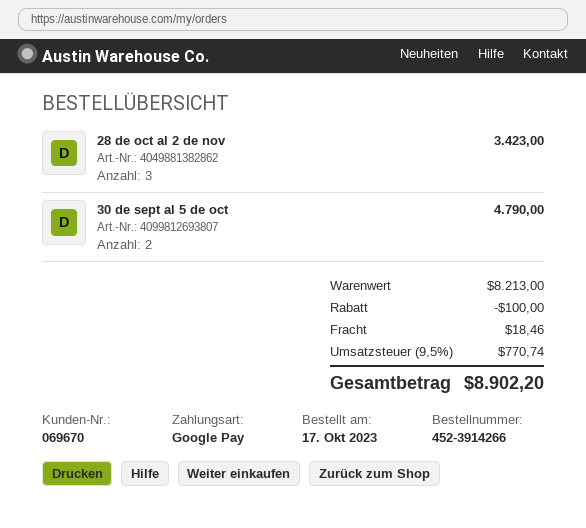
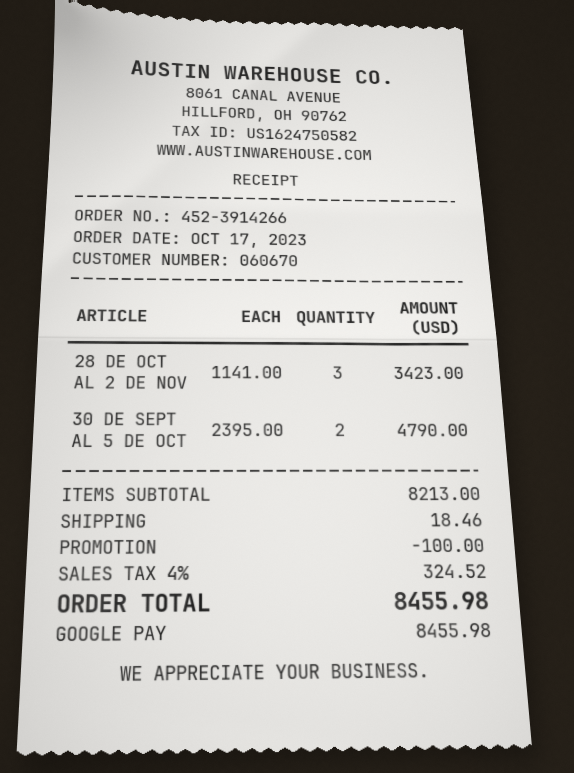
customer number: 069670 -> 060670
tax: 9.5% = 770.74 -> 4% = 324.52
total: 8902.20 -> 8455.98

